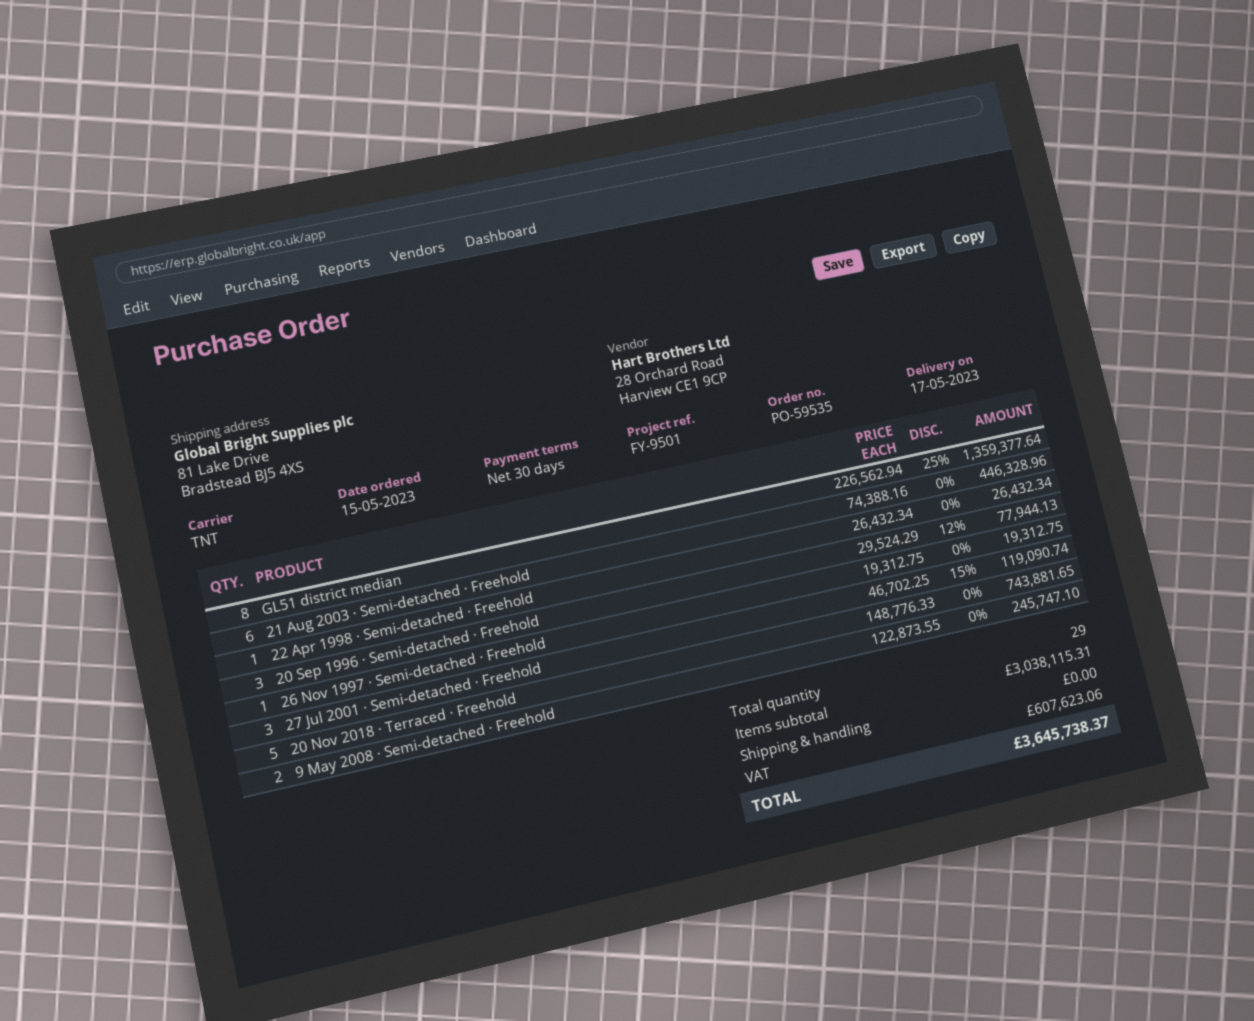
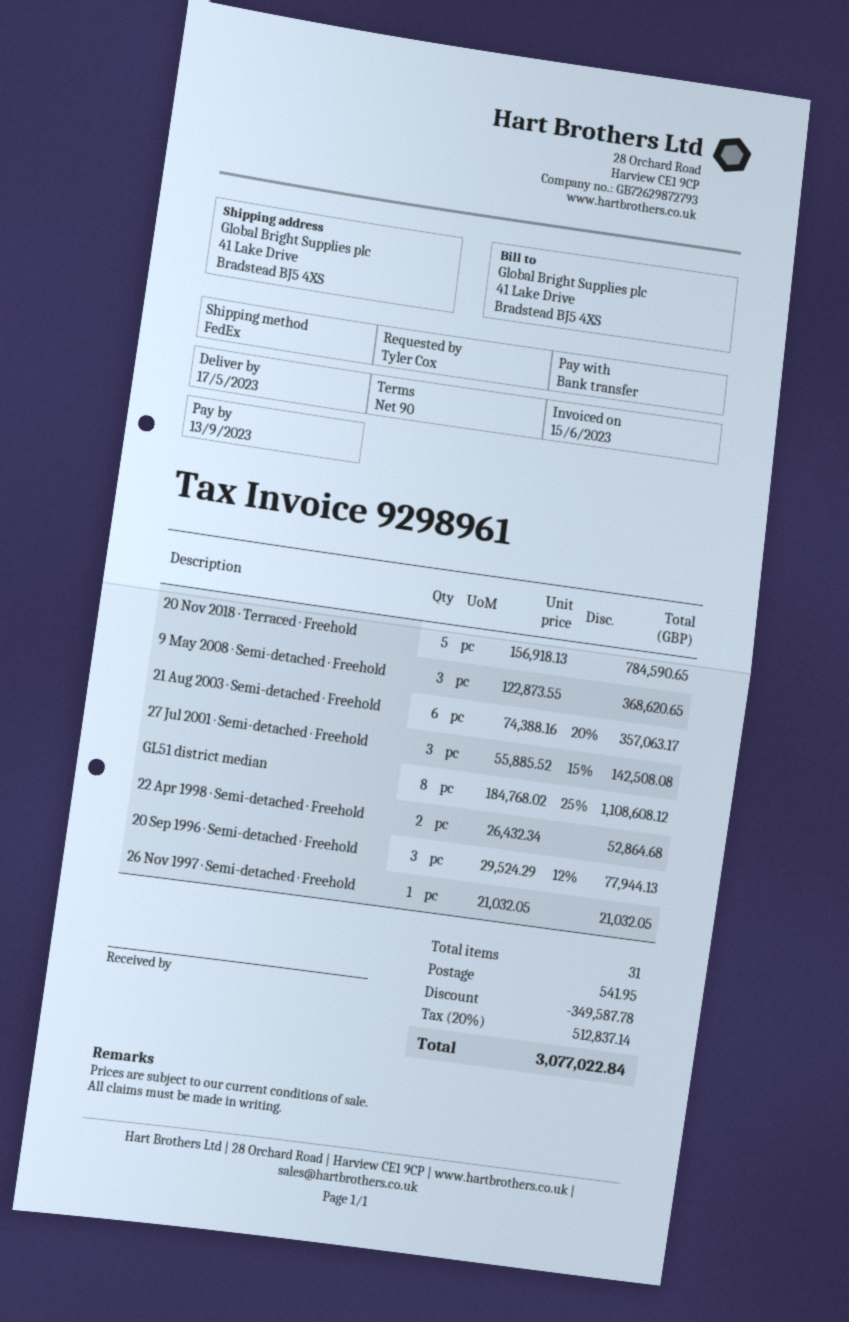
payment terms: 30 days -> 90 days
shipping method: TNT -> FedEx
ship to: 81 Lake Drive, Bradstead BJ5 4XS -> 41 Lake Drive, Bradstead BJ5 4XS
GL51 district median: 8 x 226562.94 - 25% = 1359377.64 -> 8 x 184768.02 - 25% = 1108608.12
21 Aug 2003 · Semi-detached · Freehold: 6 x 74388.16 = 446328.96 -> 6 x 74388.16 - 20% = 357063.17
22 Apr 1998 · Semi-detached · Freehold: 1 x 26432.34 = 26432.34 -> 2 x 26432.34 = 52864.68
26 Nov 1997 · Semi-detached · Freehold: 1 x 19312.75 = 19312.75 -> 1 x 21032.05 = 21032.05
27 Jul 2001 · Semi-detached · Freehold: 3 x 46702.25 - 15% = 119090.74 -> 3 x 55885.52 - 15% = 142508.08
20 Nov 2018 · Terraced · Freehold: 5 x 148776.33 = 743881.65 -> 5 x 156918.13 = 784590.65
9 May 2008 · Semi-detached · Freehold: 2 x 122873.55 = 245747.10 -> 3 x 122873.55 = 368620.65
total quantity: 29 -> 31
discount: none -> 349587.78
shipping: 0.00 -> 541.95
tax: 607623.06 -> 512837.14
total: 3645738.37 -> 3077022.84

